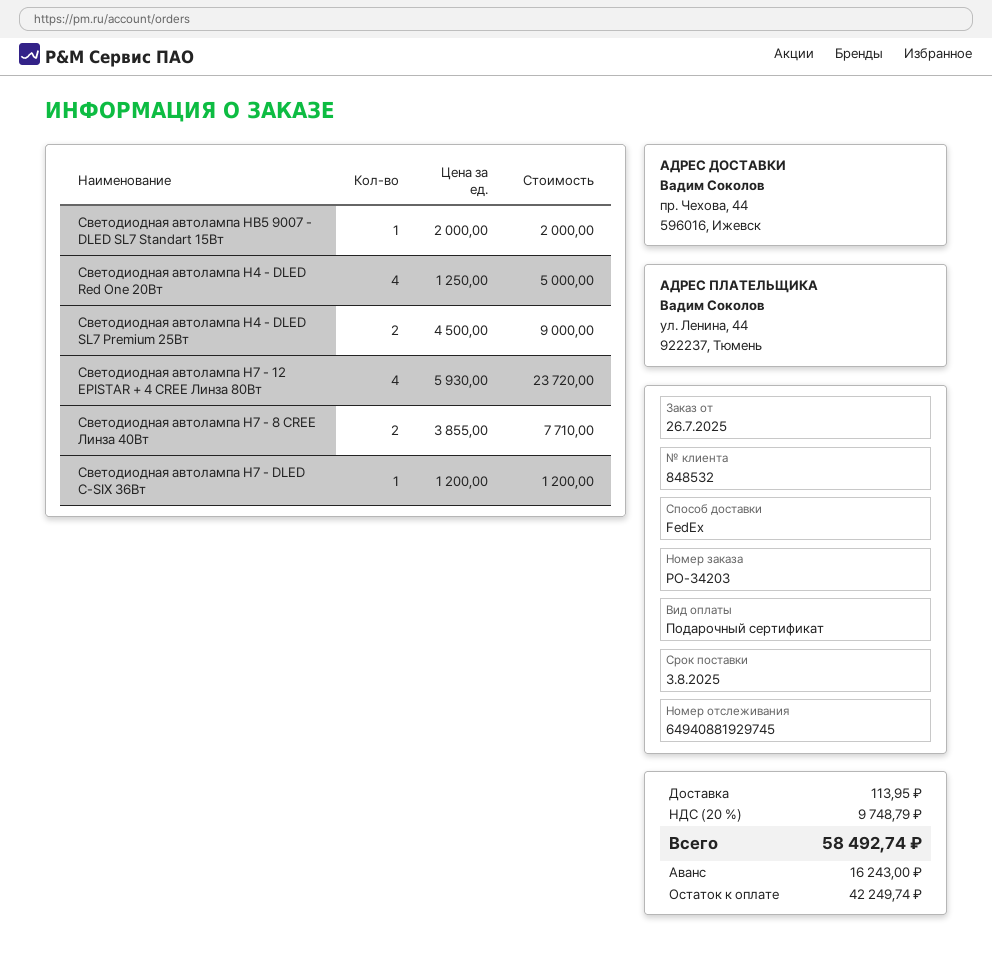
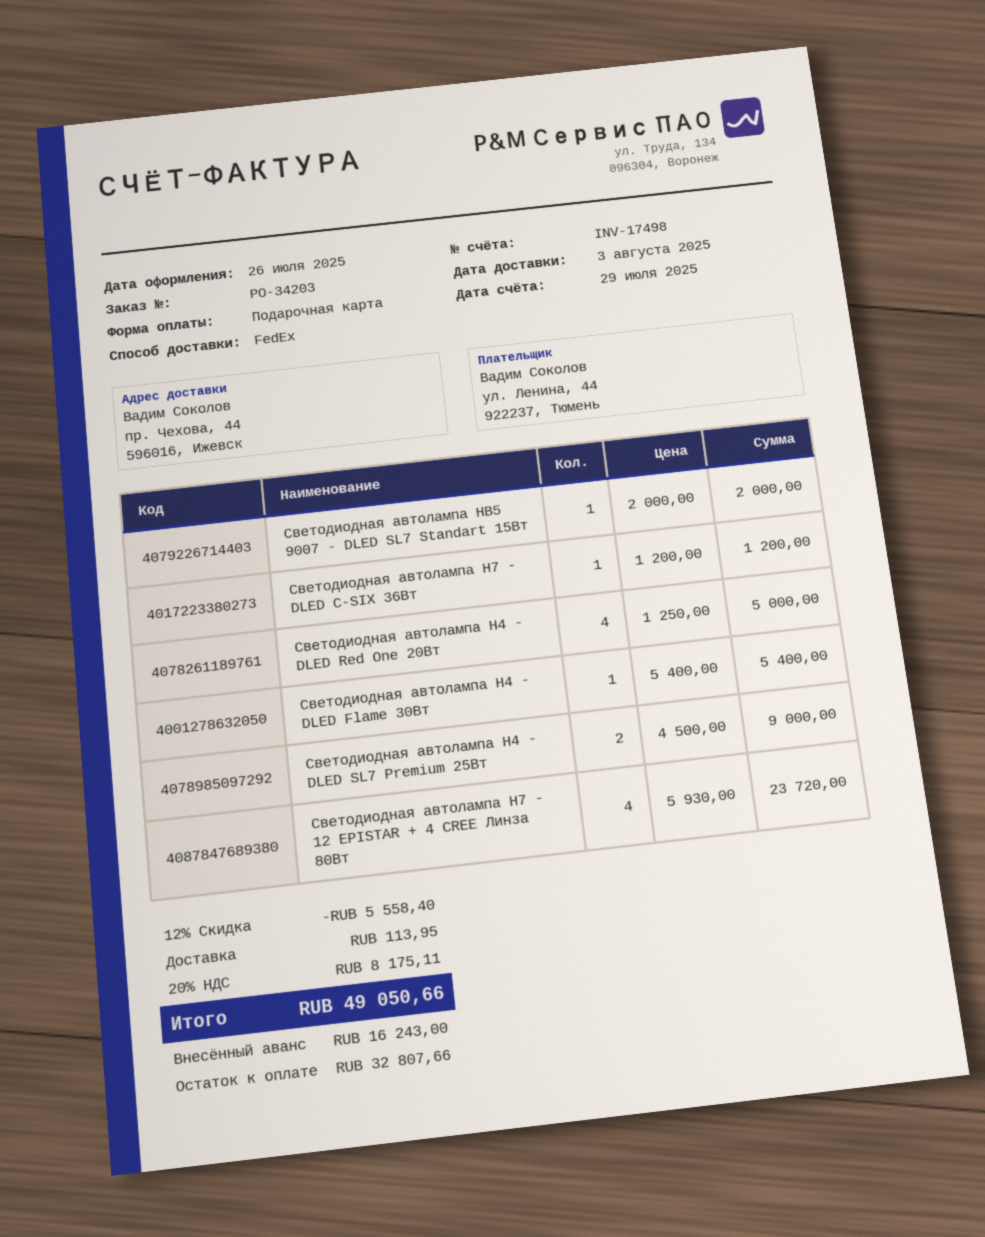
Светодиодная автолампа Н7 - 8 CREE Линза 40Вт: 2 x 3855.00 = 7710.00 -> none
Светодиодная автолампа Н4 - DLED Flame 30Вт: none -> 1 x 5400.00 = 5400.00
discount: none -> 12% = 5558.40
tax: 20% = 9748.79 -> 20% = 8175.11
total: 58492.74 -> 49050.66
balance: 42249.74 -> 32807.66

